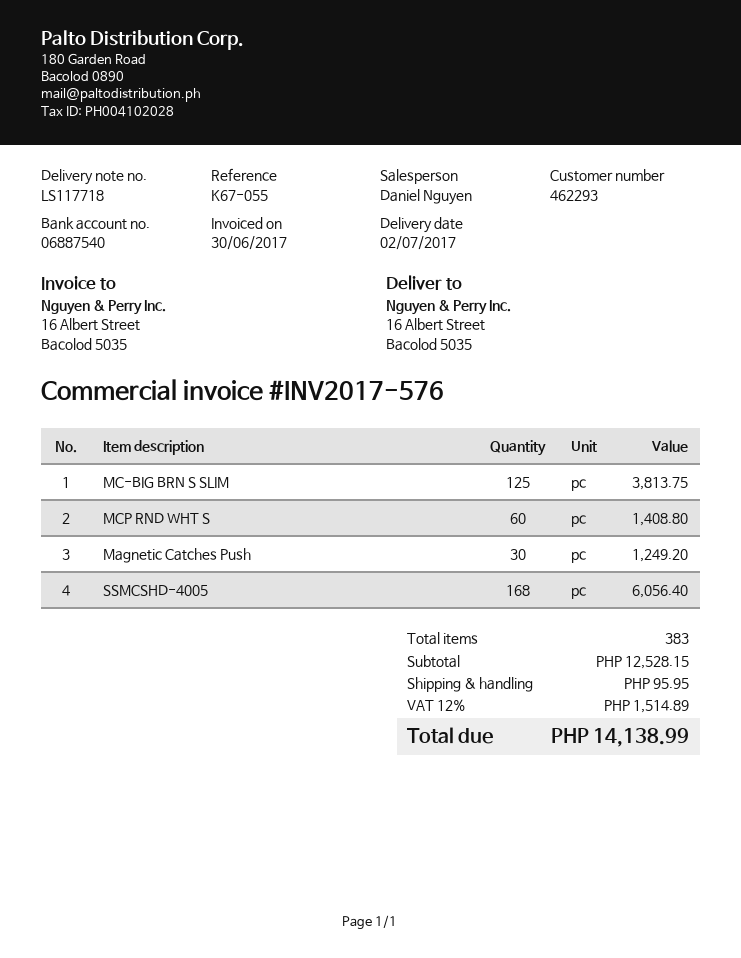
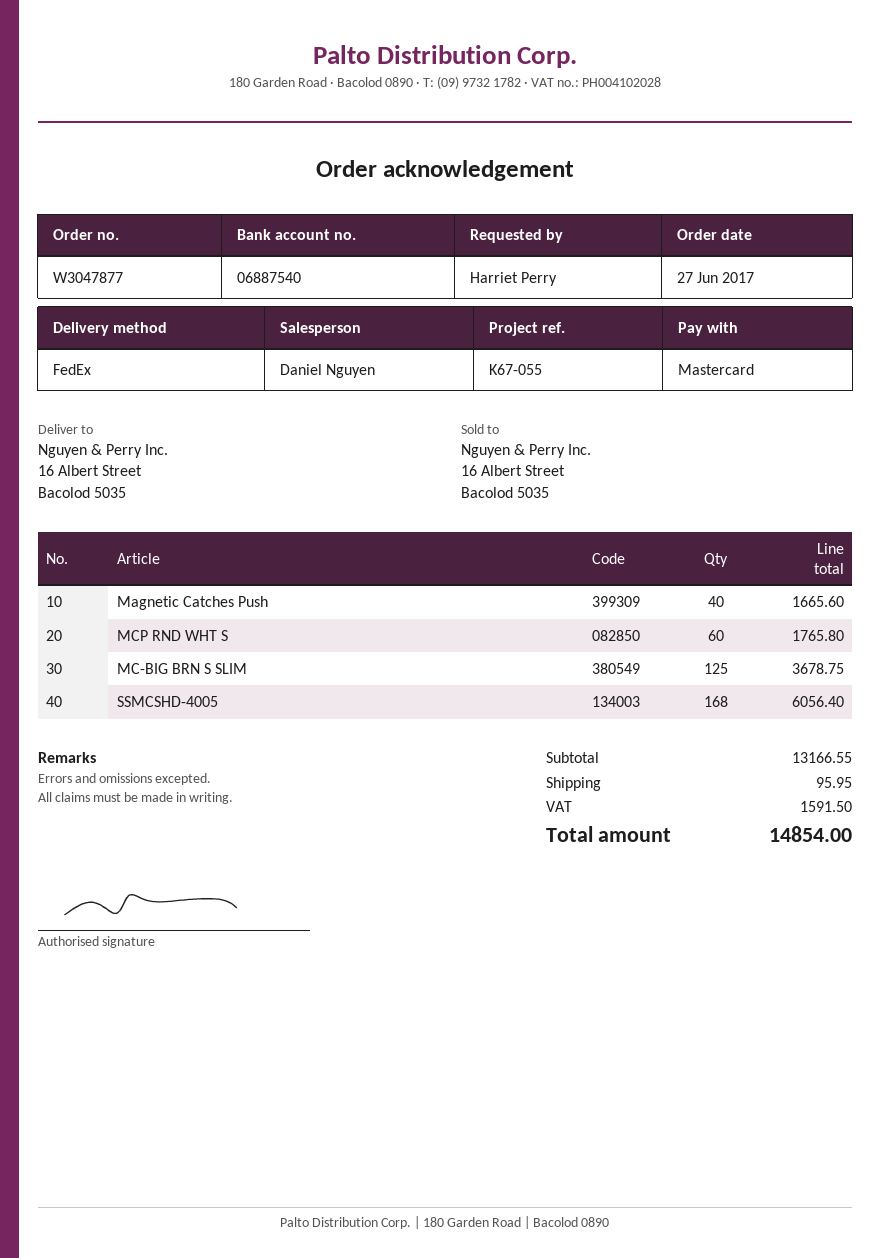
MC-BIG BRN S SLIM: 125 for 3813.75 -> 125 for 3678.75
MCP RND WHT S: 60 for 1408.80 -> 60 for 1765.80
Magnetic Catches Push: 30 for 1249.20 -> 40 for 1665.60
subtotal: 12528.15 -> 13166.55
tax: 1514.89 -> 1591.50
total: 14138.99 -> 14854.00

